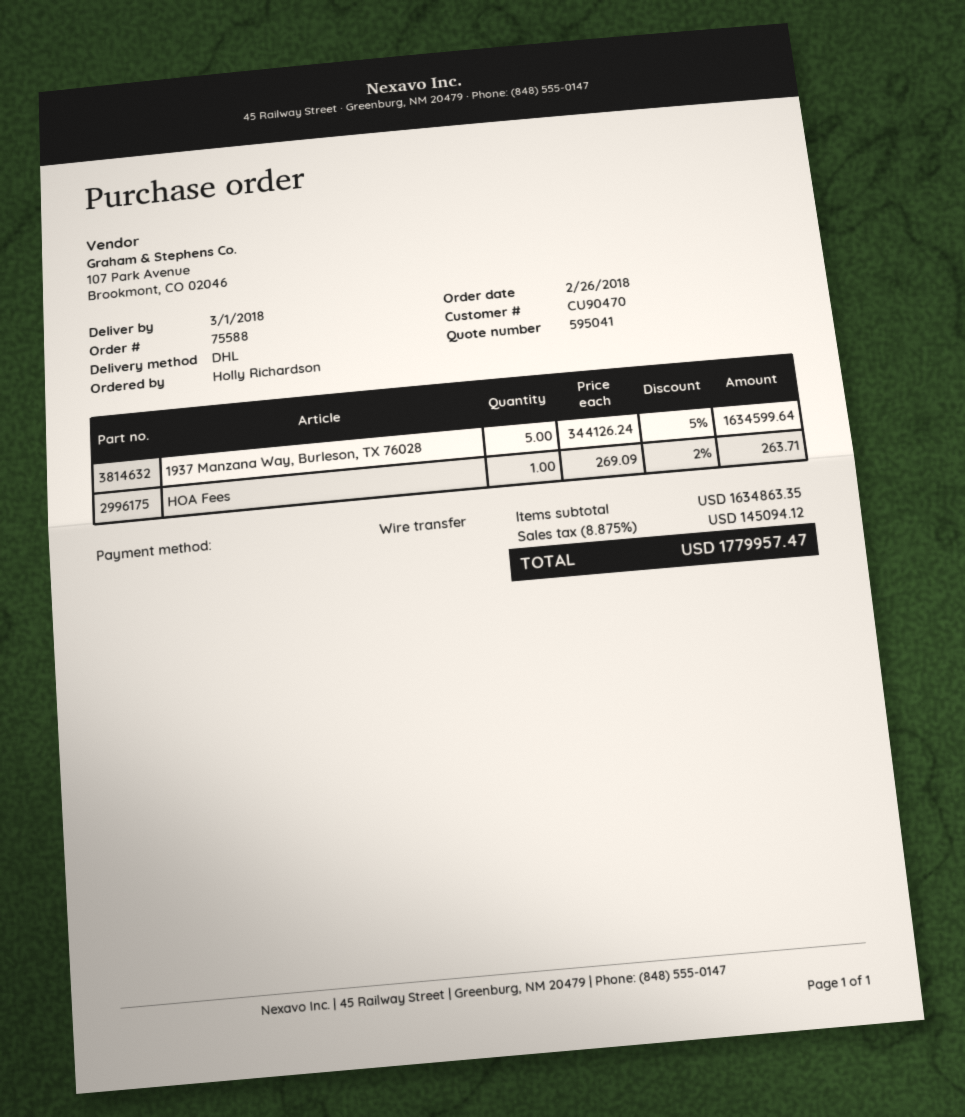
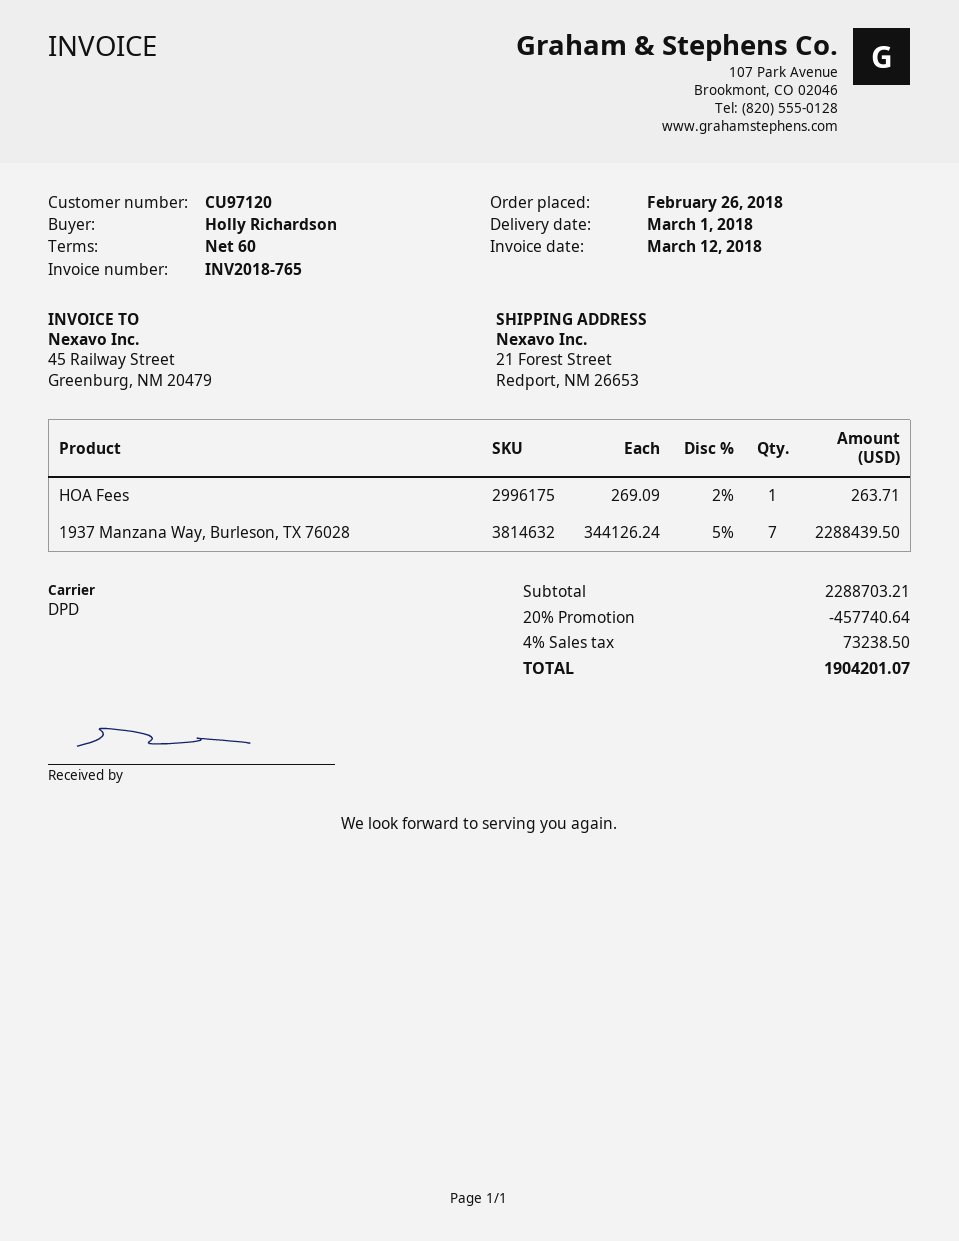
customer number: CU90470 -> CU97120
shipping method: DHL -> DPD
1937 Manzana Way, Burleson, TX 76028: 5 x 344126.24 - 5% = 1634599.64 -> 7 x 344126.24 - 5% = 2288439.50
subtotal: 1634863.35 -> 2288703.21
discount: none -> 20% = 457740.64
tax: 8.875% = 145094.12 -> 4% = 73238.50
total: 1779957.47 -> 1904201.07

